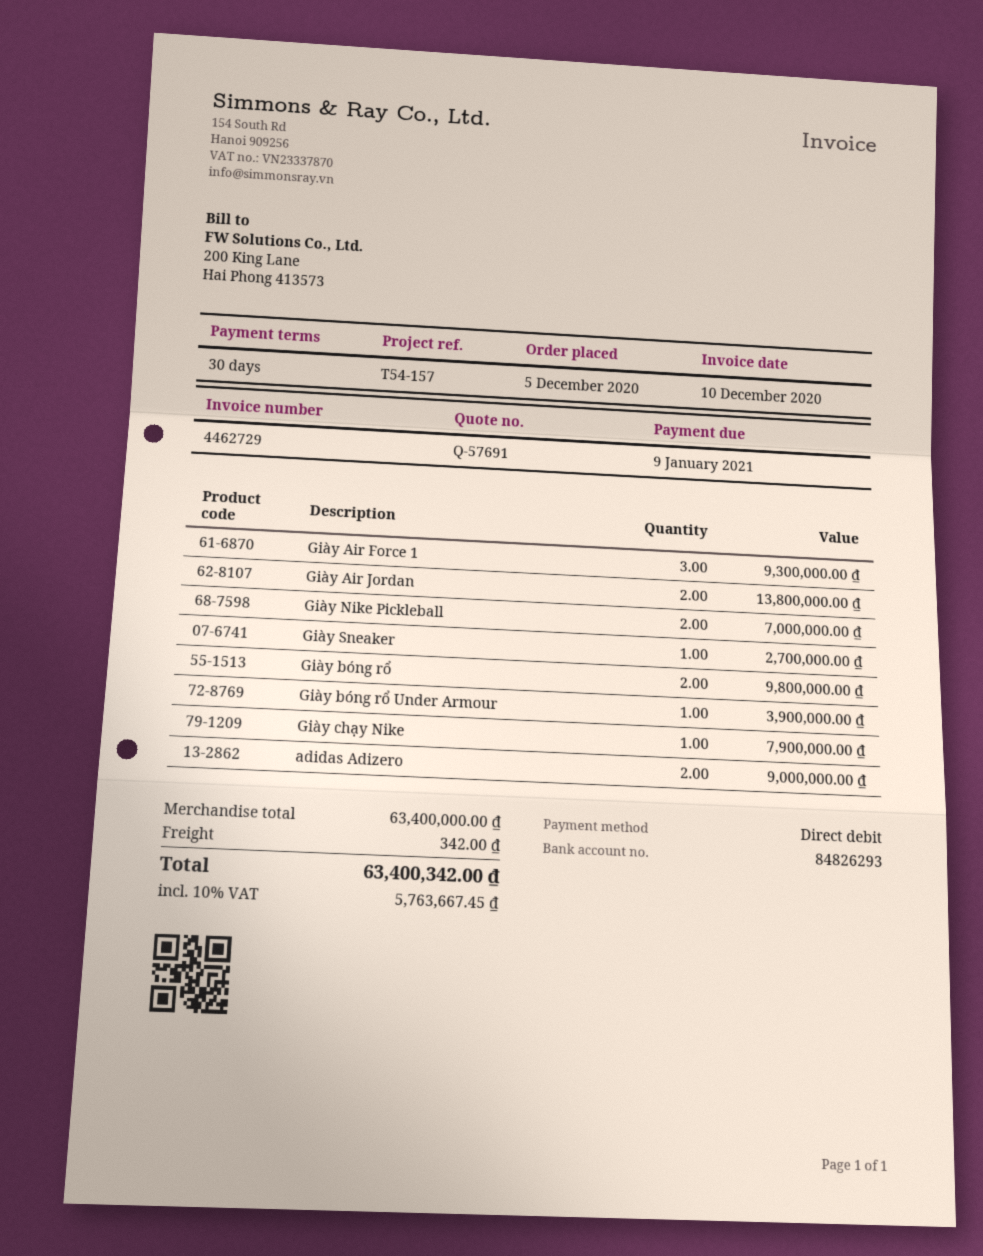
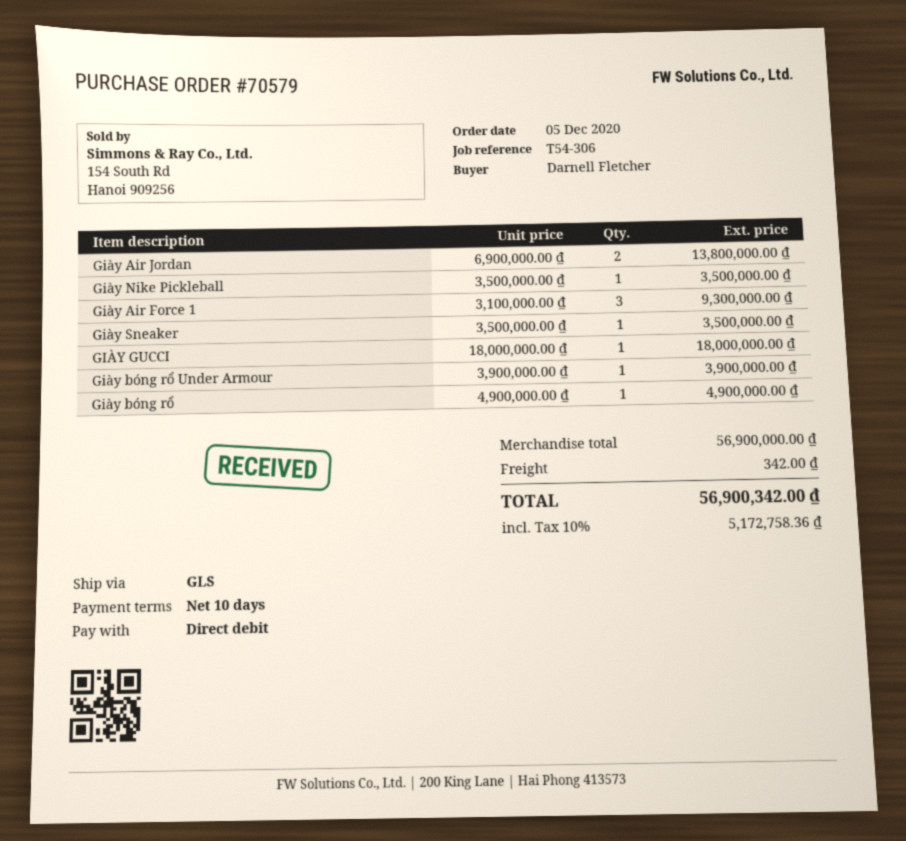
payment terms: 30 days -> 10 days
reference: T54-157 -> T54-306
Giày Nike Pickleball: 2 for 7000000.00 -> 1 for 3500000.00
Giày Sneaker: 1 for 2700000.00 -> 1 for 3500000.00
Giày bóng rổ: 2 for 9800000.00 -> 1 for 4900000.00
Giày chạy Nike: 1 for 7900000.00 -> none
adidas Adizero: 2 for 9000000.00 -> none
GIÀY GUCCI: none -> 1 for 18000000.00
subtotal: 63400000.00 -> 56900000.00
tax: 10% = 5763667.45 -> 10% = 5172758.36
total: 63400342.00 -> 56900342.00

